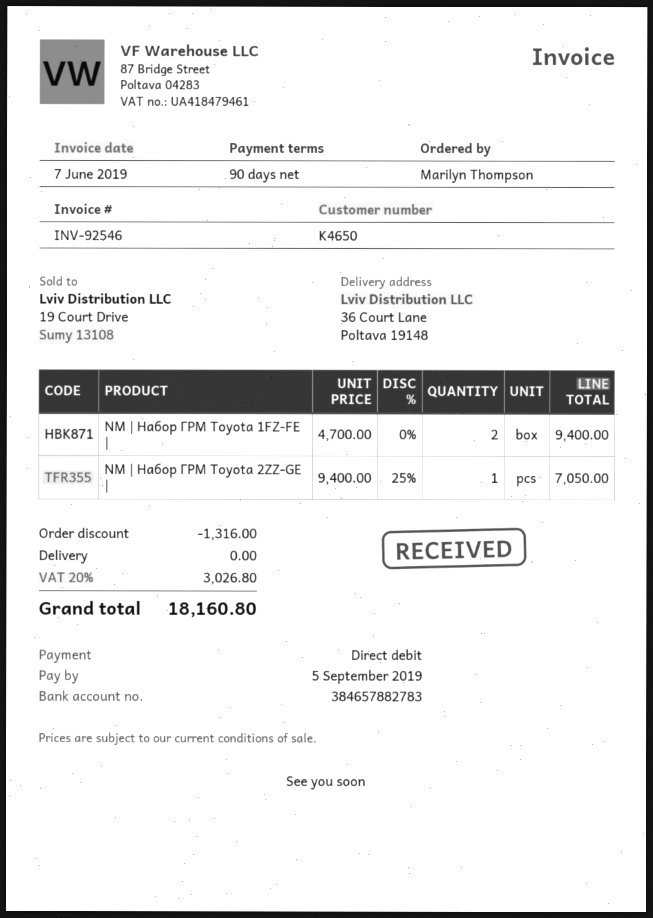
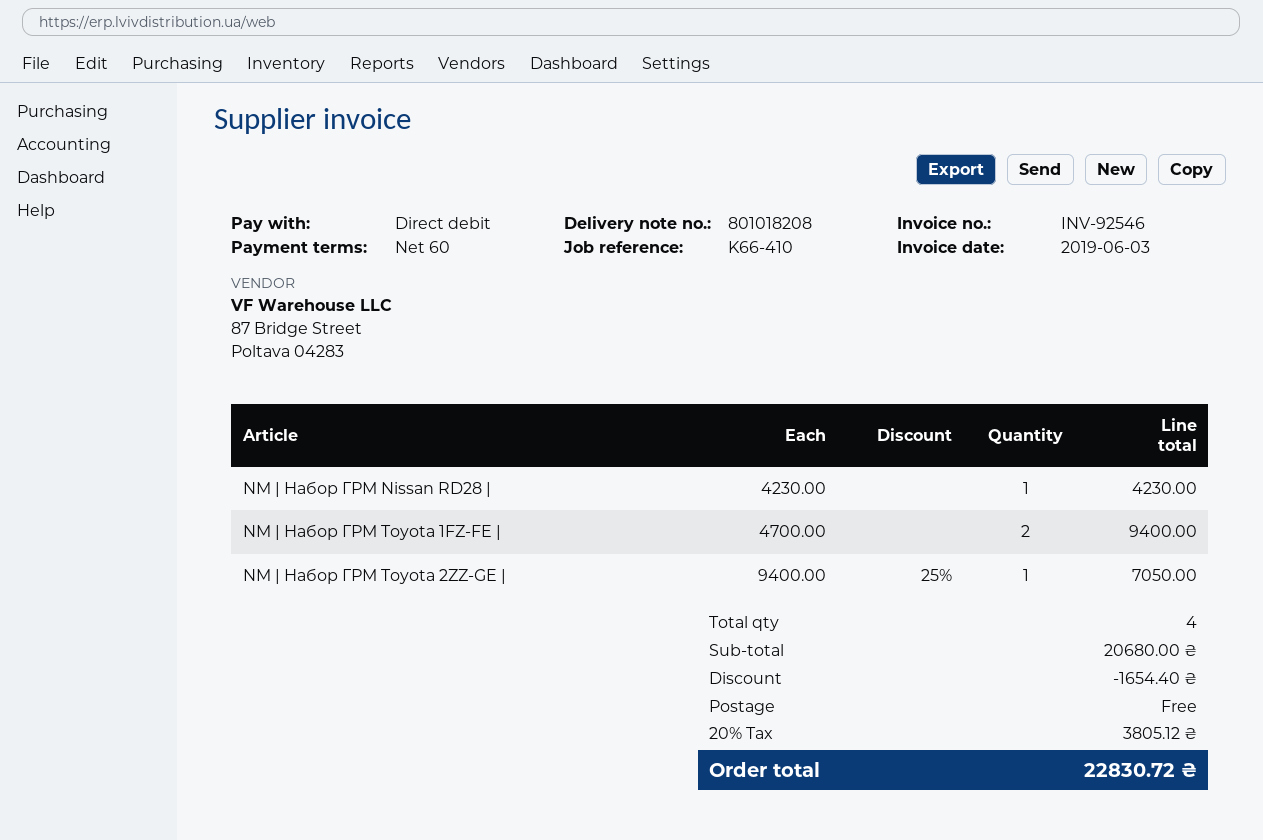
invoice date: 2019-06-07 -> 2019-06-03
payment terms: 90 days -> 60 days
NM | Набор ГРМ Nissan RD28 |: none -> 1 x 4230.00 = 4230.00
discount: 1316.00 -> 1654.40
tax: 20% = 3026.80 -> 20% = 3805.12
total: 18160.80 -> 22830.72

